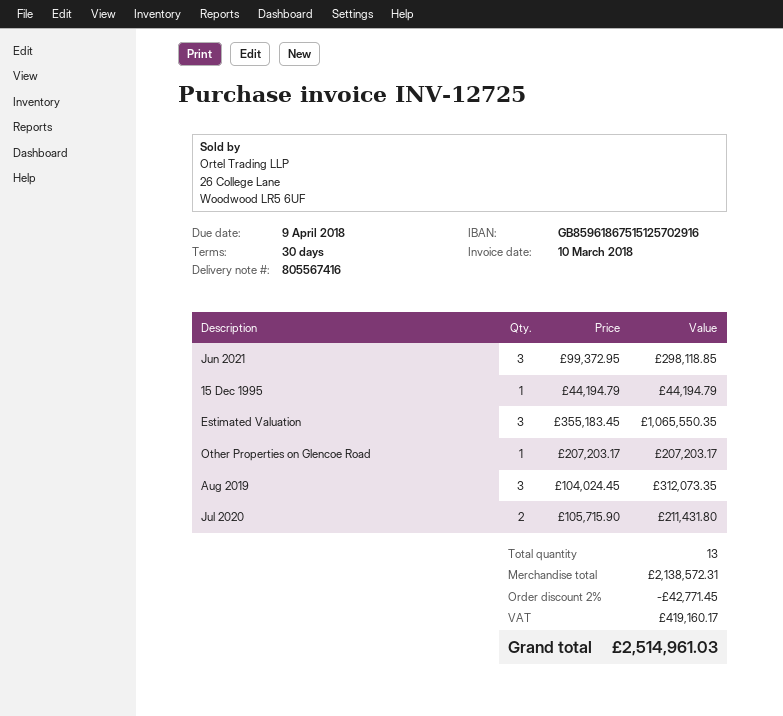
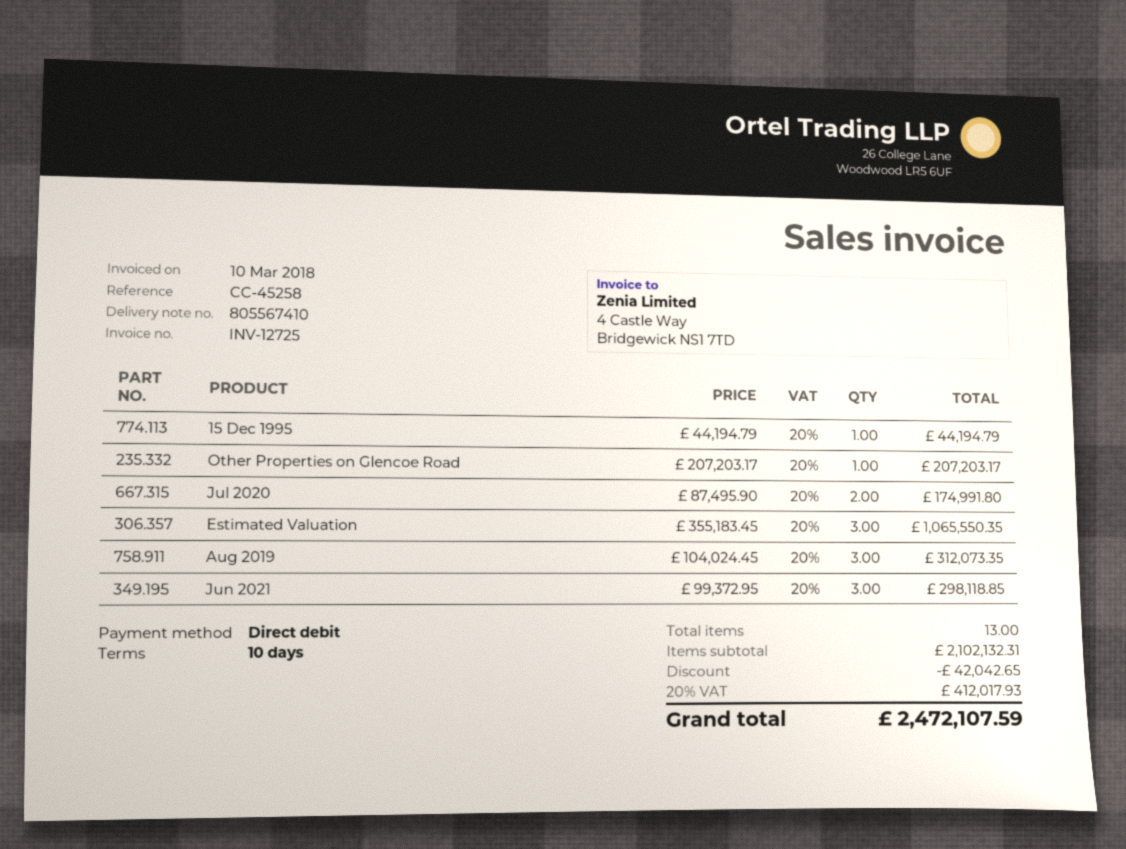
delivery note number: 805567416 -> 805567410
payment terms: 30 days -> 10 days
Jul 2020: 2 x 105715.90 = 211431.80 -> 2 x 87495.90 = 174991.80
subtotal: 2138572.31 -> 2102132.31
discount: 42771.45 -> 42042.65
tax: 419160.17 -> 412017.93
total: 2514961.03 -> 2472107.59

